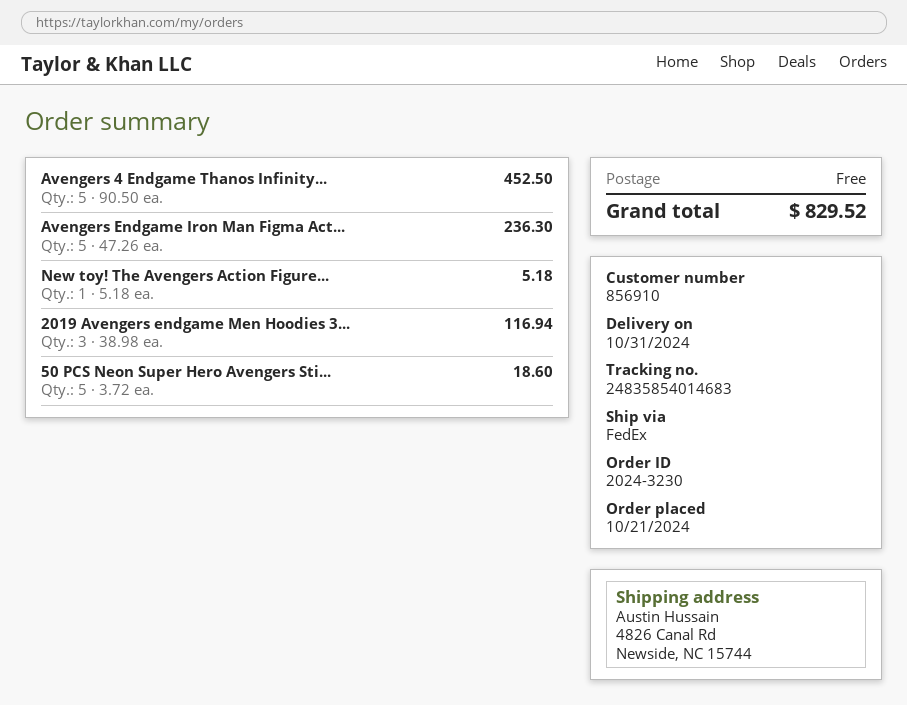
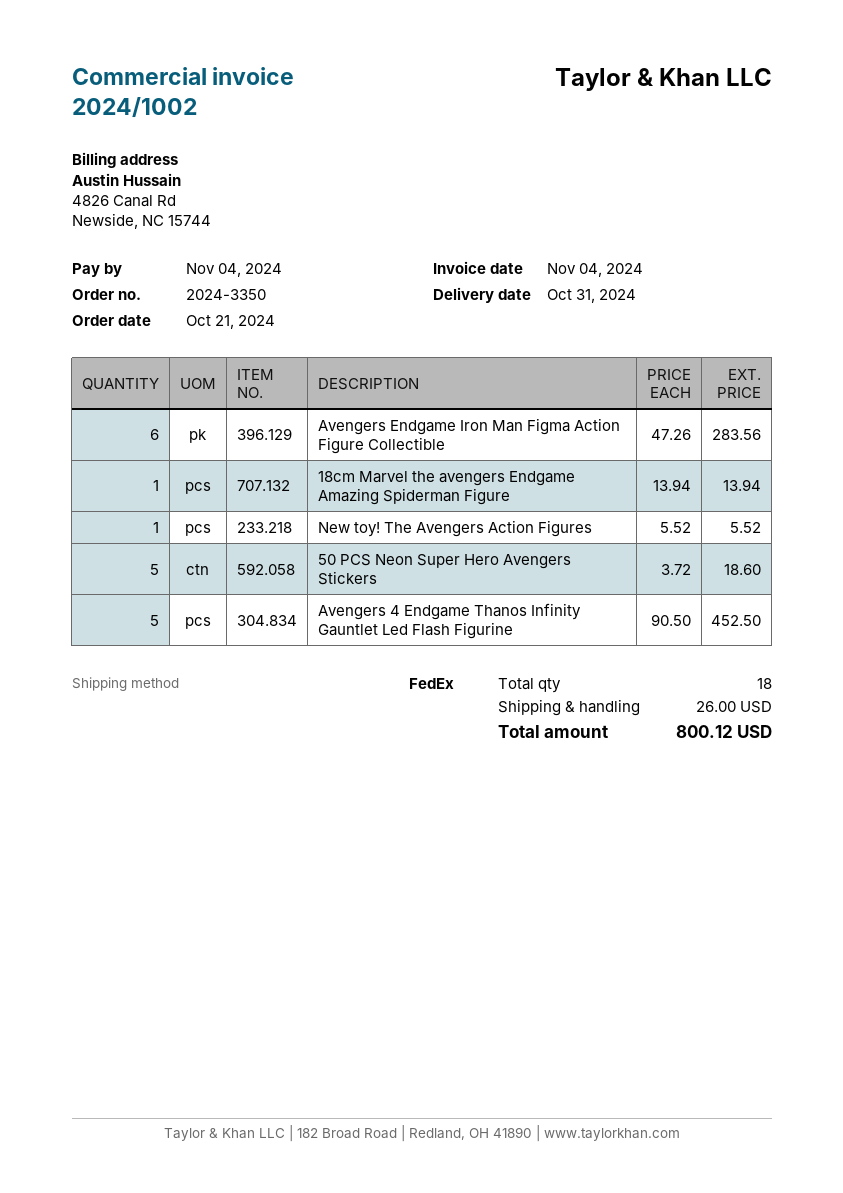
order number: 2024-3230 -> 2024-3350
Avengers Endgame Iron Man Figma Act...: 5 x 47.26 = 236.30 -> 6 x 47.26 = 283.56
New toy! The Avengers Action Figure...: 1 x 5.18 = 5.18 -> 1 x 5.52 = 5.52
2019 Avengers endgame Men Hoodies 3...: 3 x 38.98 = 116.94 -> none
18cm Marvel the avengers Endgame Amazing Spiderman Figure: none -> 1 x 13.94 = 13.94
shipping: 0.00 -> 26.00
total: 829.52 -> 800.12

